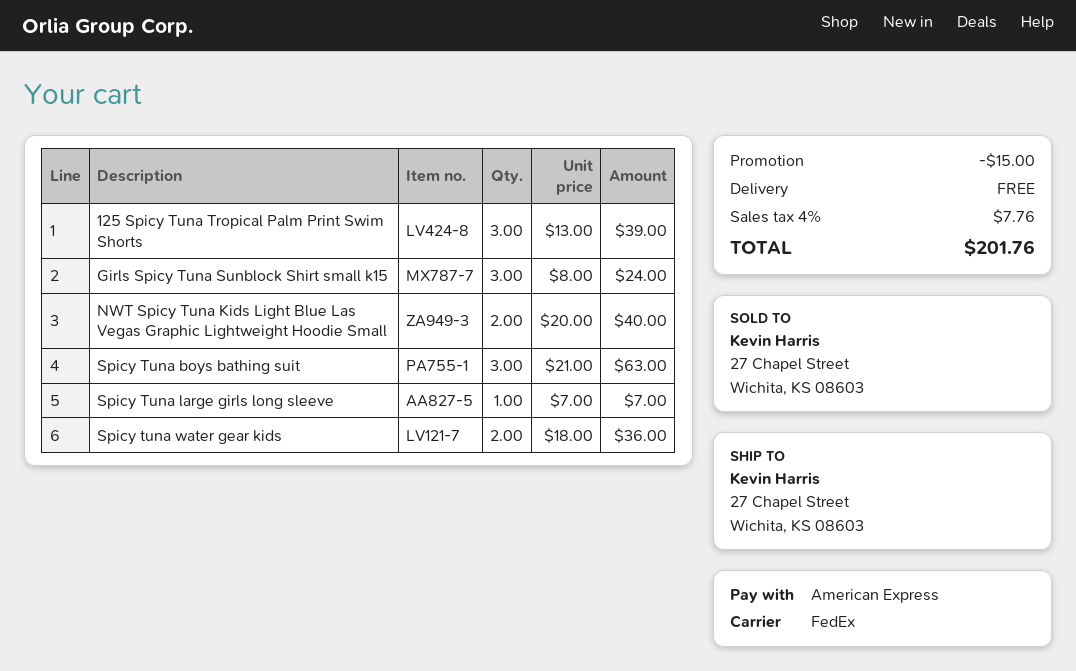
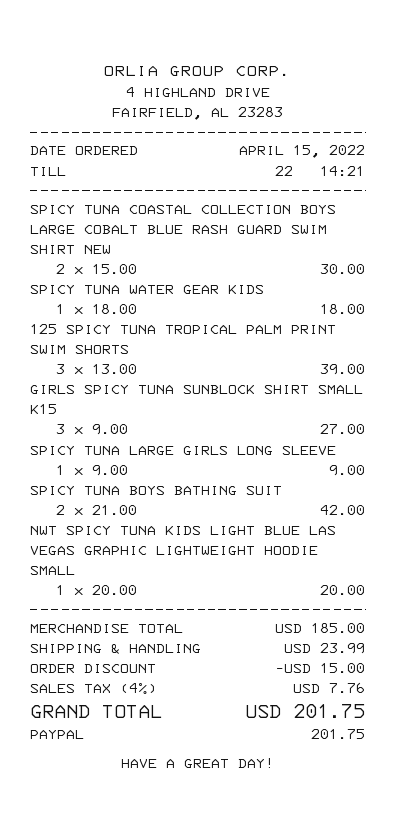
payment method: American Express -> PayPal
Girls Spicy Tuna Sunblock Shirt small k15: 3 x 8.00 = 24.00 -> 3 x 9.00 = 27.00
NWT Spicy Tuna Kids Light Blue Las Vegas Graphic Lightweight Hoodie Small: 2 x 20.00 = 40.00 -> 1 x 20.00 = 20.00
Spicy Tuna boys bathing suit: 3 x 21.00 = 63.00 -> 2 x 21.00 = 42.00
Spicy Tuna large girls long sleeve: 1 x 7.00 = 7.00 -> 1 x 9.00 = 9.00
Spicy tuna water gear kids: 2 x 18.00 = 36.00 -> 1 x 18.00 = 18.00
SPICY TUNA COASTAL COLLECTION BOYS LARGE COBALT BLUE RASH GUARD SWIM SHIRT NEW: none -> 2 x 15.00 = 30.00
shipping: 0.00 -> 23.99
total: 201.76 -> 201.75

